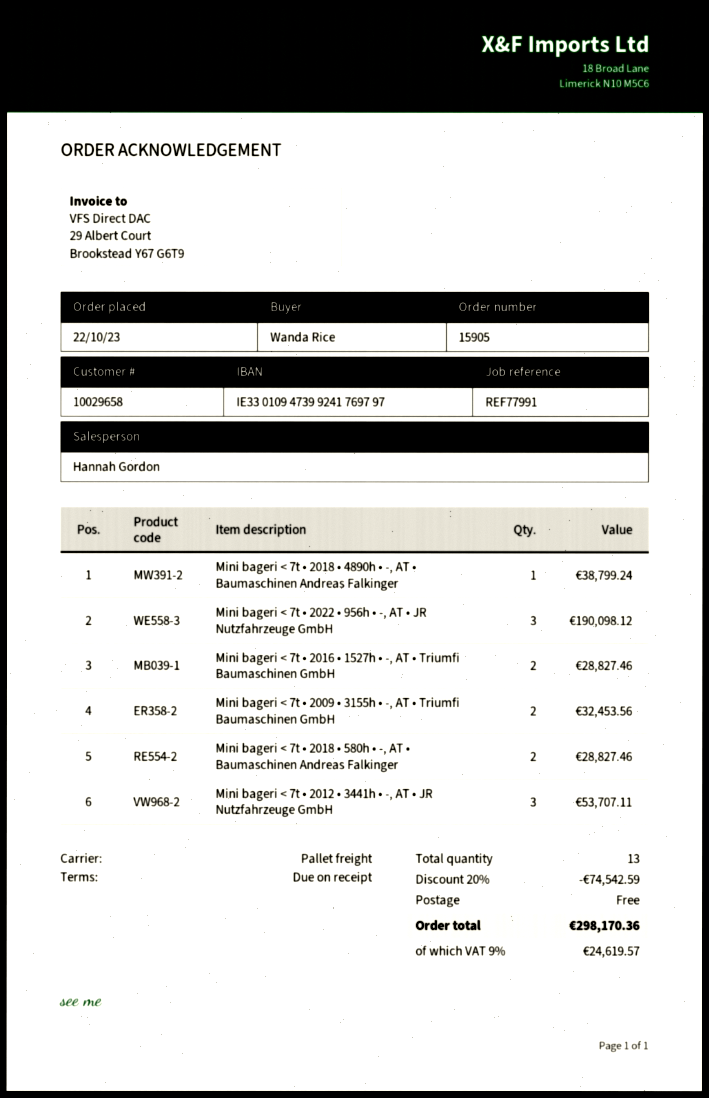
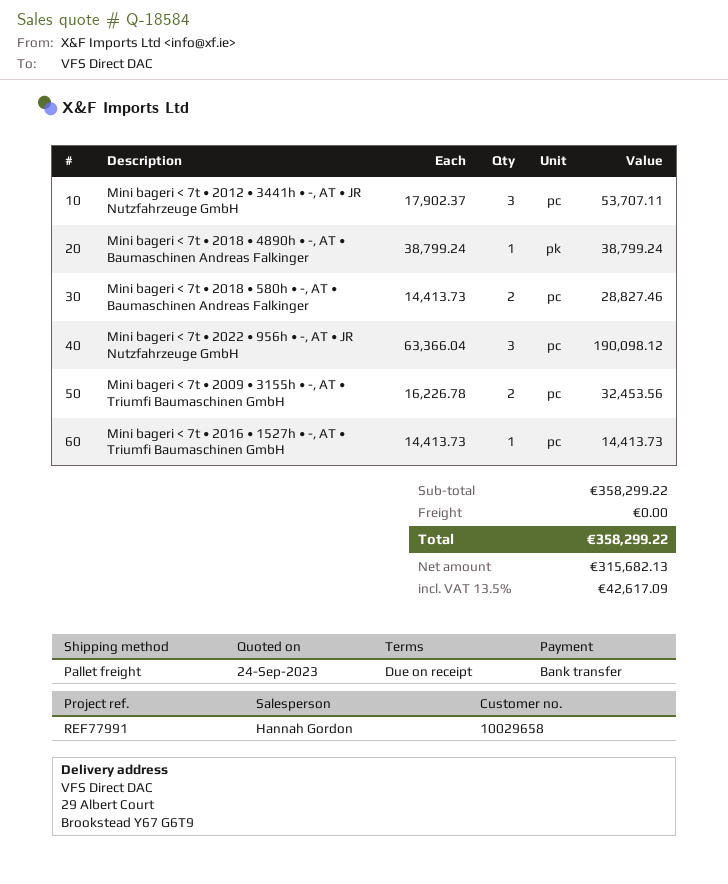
Mini bageri < 7t • 2016 • 1527h • -, AT • Triumfi Baumaschinen GmbH: 2 for 28827.46 -> 1 for 14413.73
discount: 20% = 74542.59 -> none
tax: 9% = 24619.57 -> 13.5% = 42617.09
total: 298170.36 -> 358299.22

